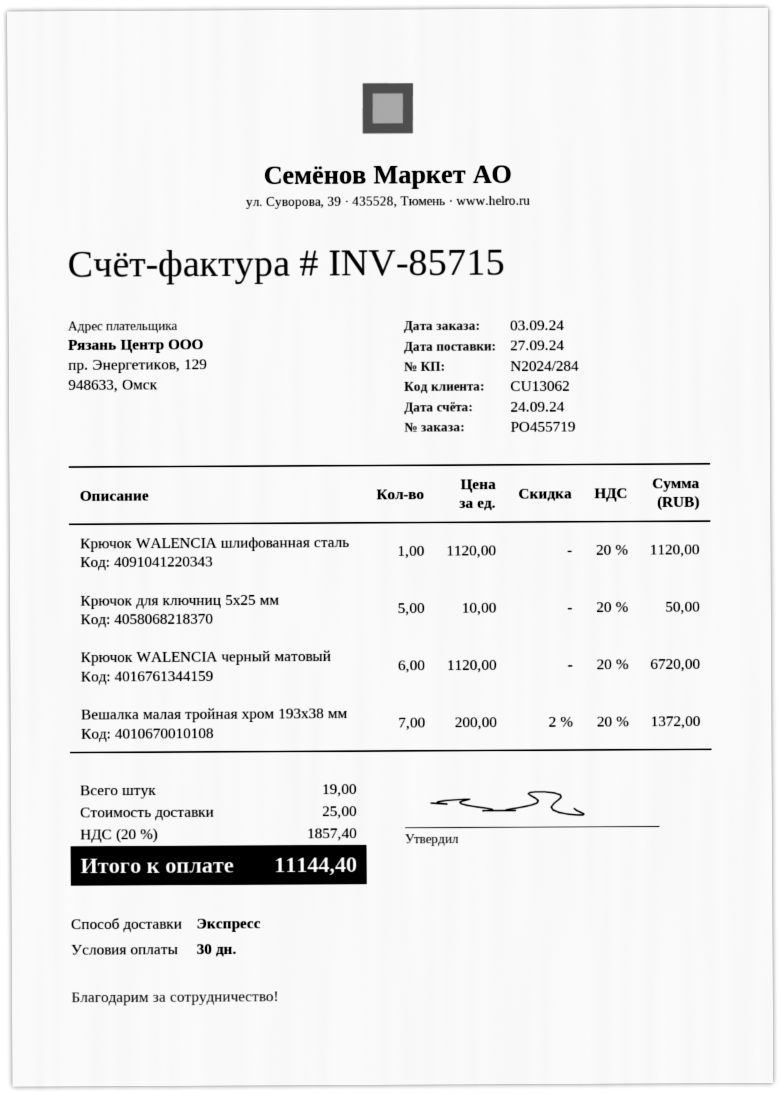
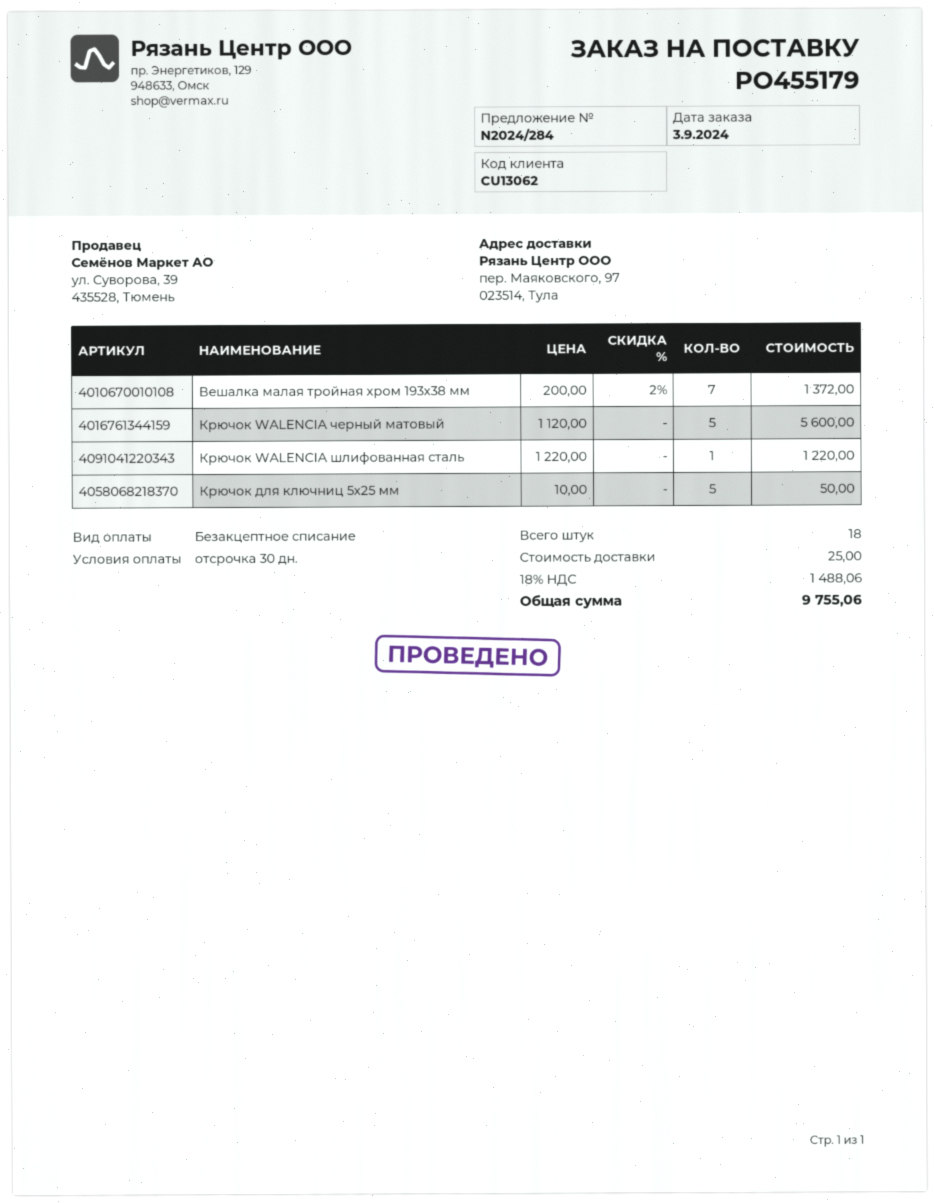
order number: PO455719 -> PO455179
Крючок WALENCIA шлифованная сталь: 1 x 1120.00 = 1120.00 -> 1 x 1220.00 = 1220.00
Крючок WALENCIA черный матовый: 6 x 1120.00 = 6720.00 -> 5 x 1120.00 = 5600.00
total quantity: 19 -> 18
tax: 20% = 1857.40 -> 18% = 1488.06
total: 11144.40 -> 9755.06

